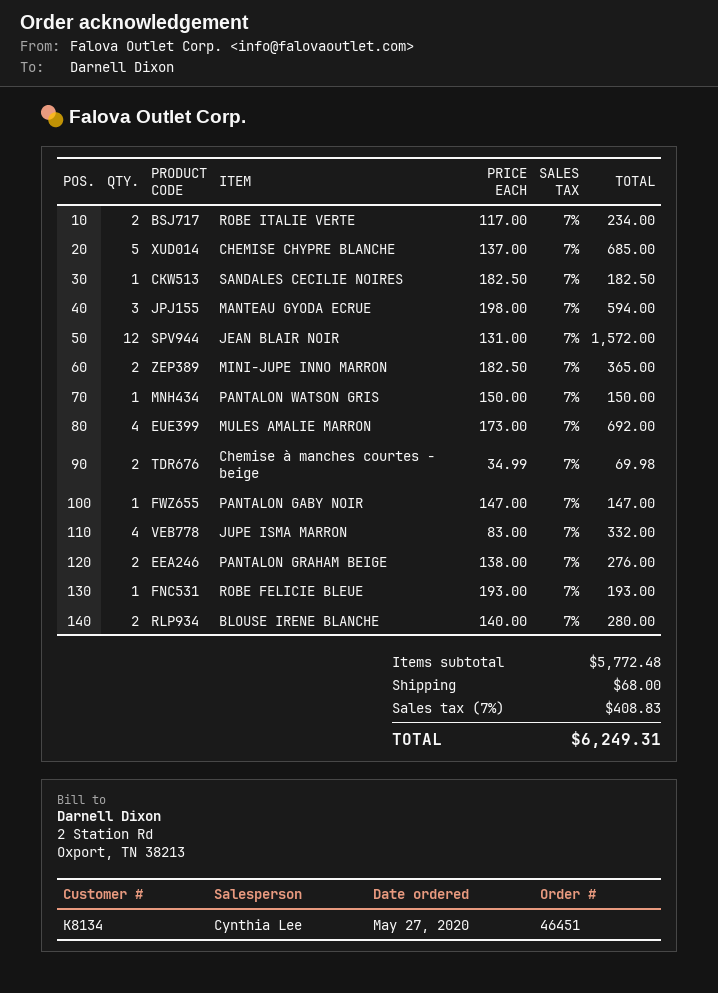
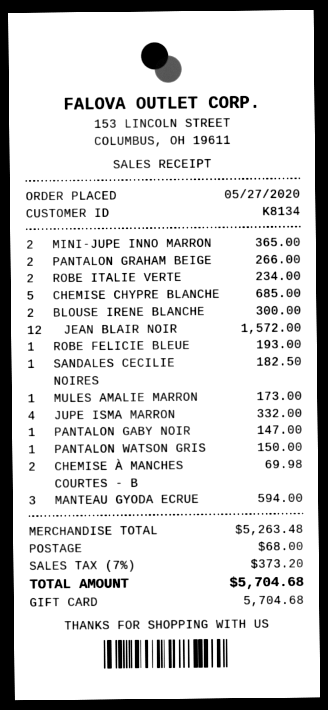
MULES AMALIE MARRON: 4 for 692.00 -> 1 for 173.00
PANTALON GRAHAM BEIGE: 2 for 276.00 -> 2 for 266.00
BLOUSE IRENE BLANCHE: 2 for 280.00 -> 2 for 300.00
subtotal: 5772.48 -> 5263.48
tax: 7% = 408.83 -> 7% = 373.20
total: 6249.31 -> 5704.68

